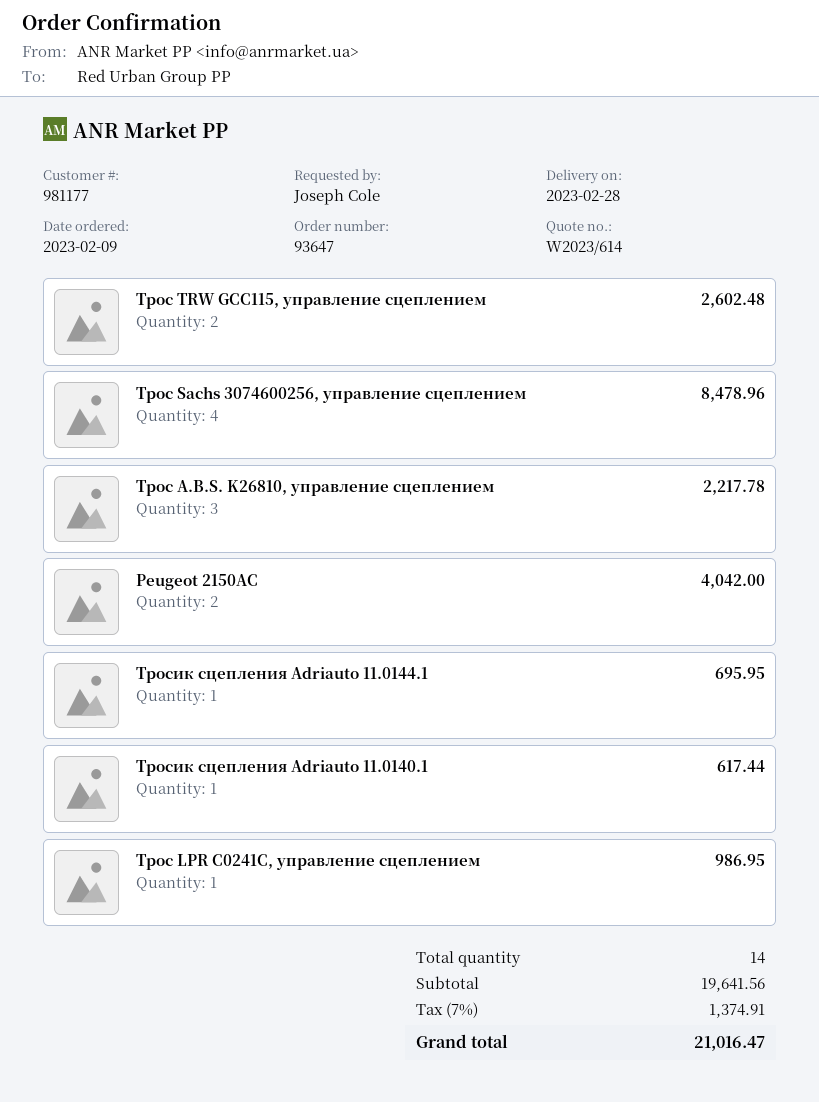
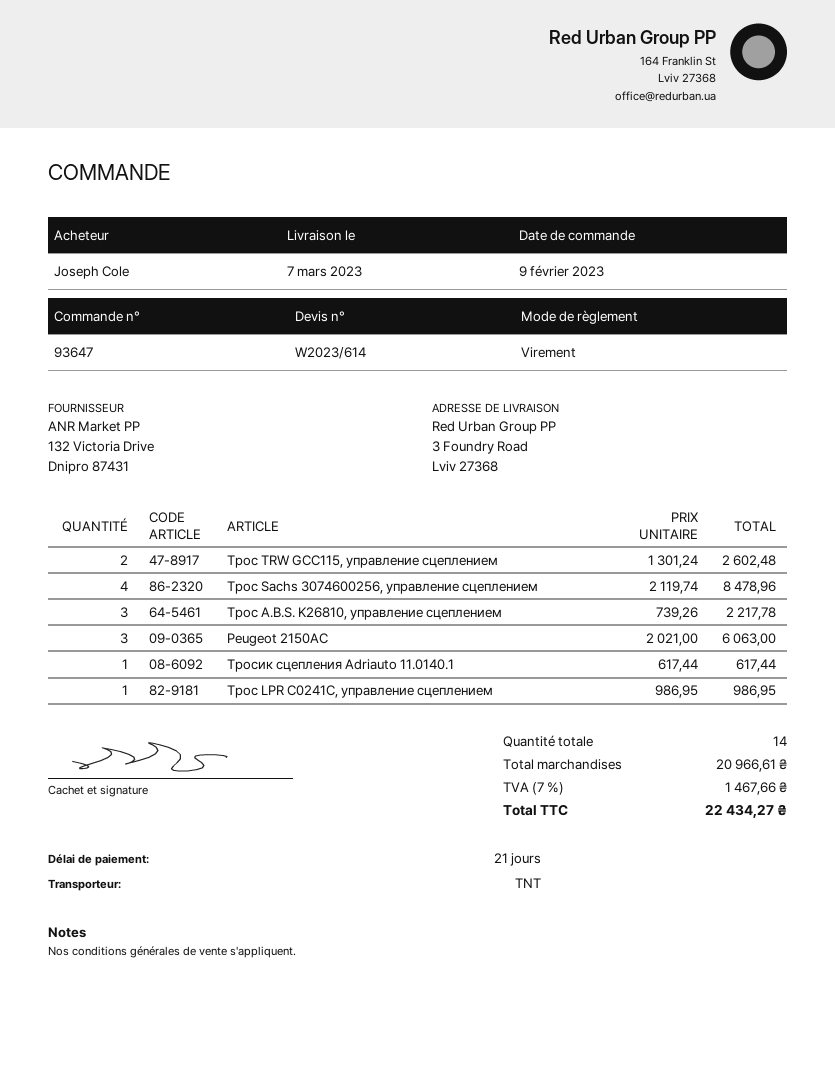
delivery date: 2023-02-28 -> 2023-03-07
Peugeot 2150AC: 2 for 4042.00 -> 3 for 6063.00
Тросик сцепления Adriauto 11.0144.1: 1 for 695.95 -> none
subtotal: 19641.56 -> 20966.61
tax: 7% = 1374.91 -> 7% = 1467.66
total: 21016.47 -> 22434.27

